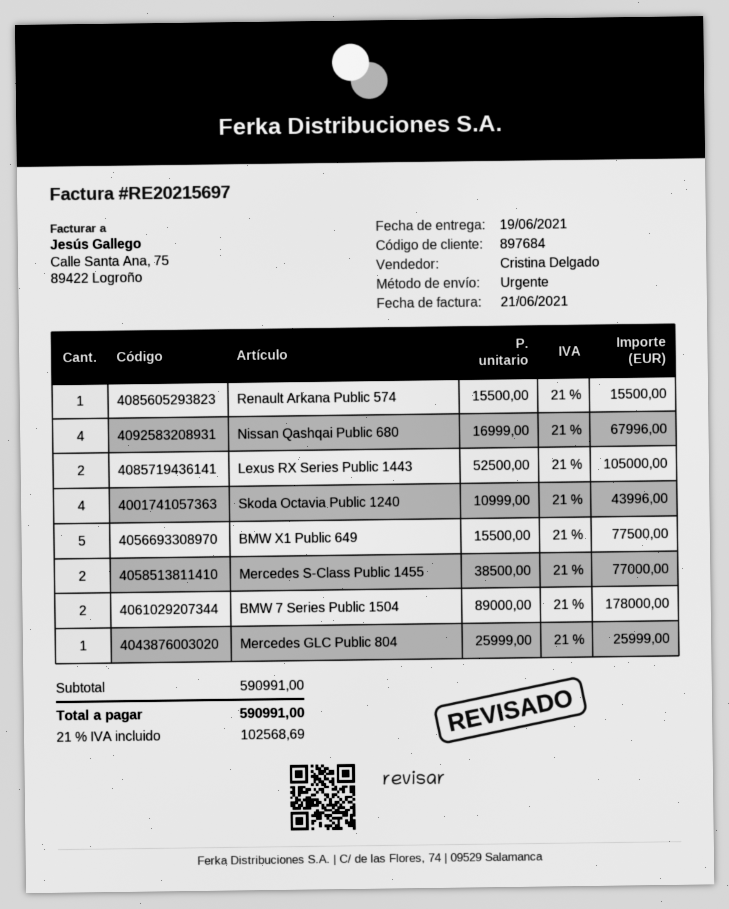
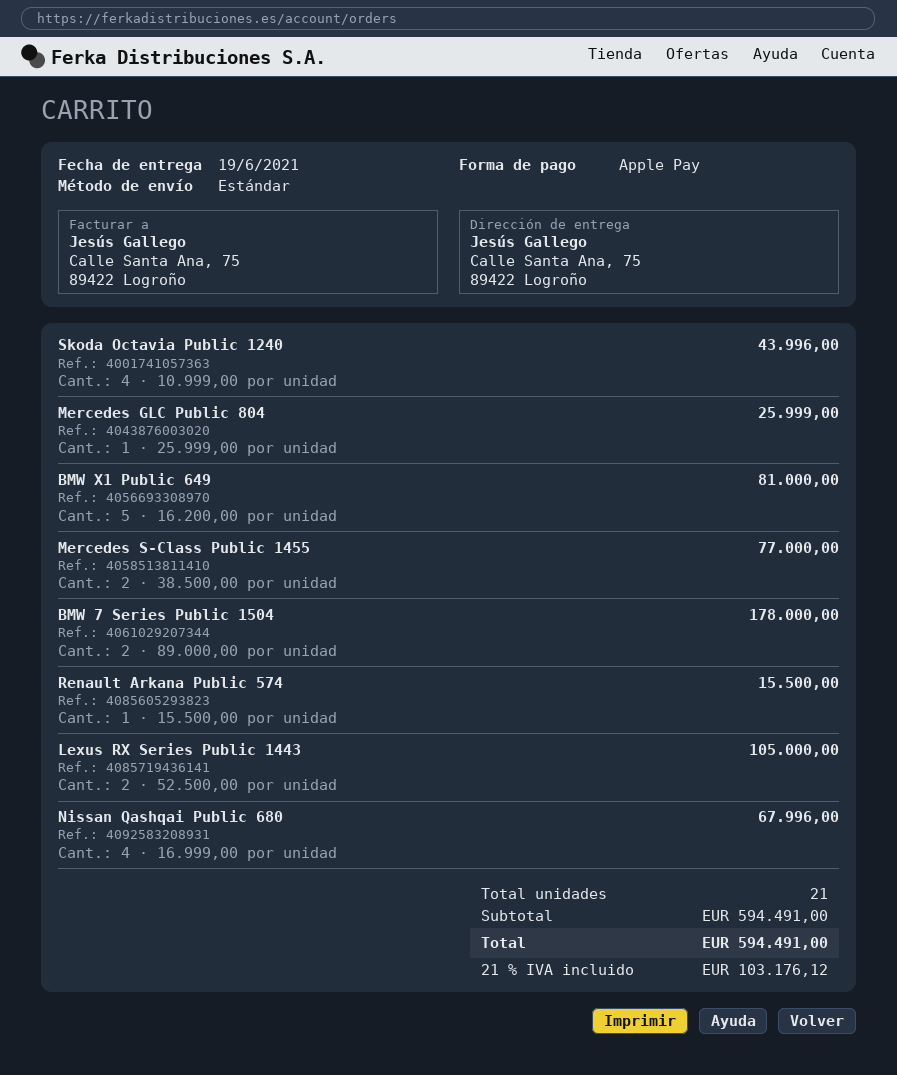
shipping method: express -> standard
BMW X1 Public 649: 5 x 15500.00 = 77500.00 -> 5 x 16200.00 = 81000.00
subtotal: 590991.00 -> 594491.00
tax: 21% = 102568.69 -> 21% = 103176.12
total: 590991.00 -> 594491.00

